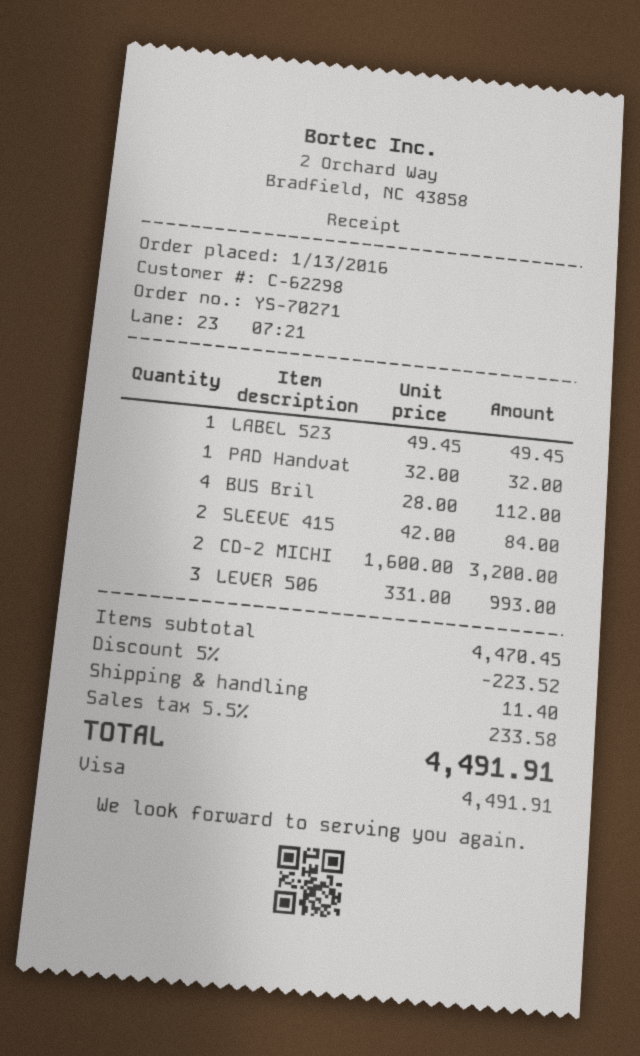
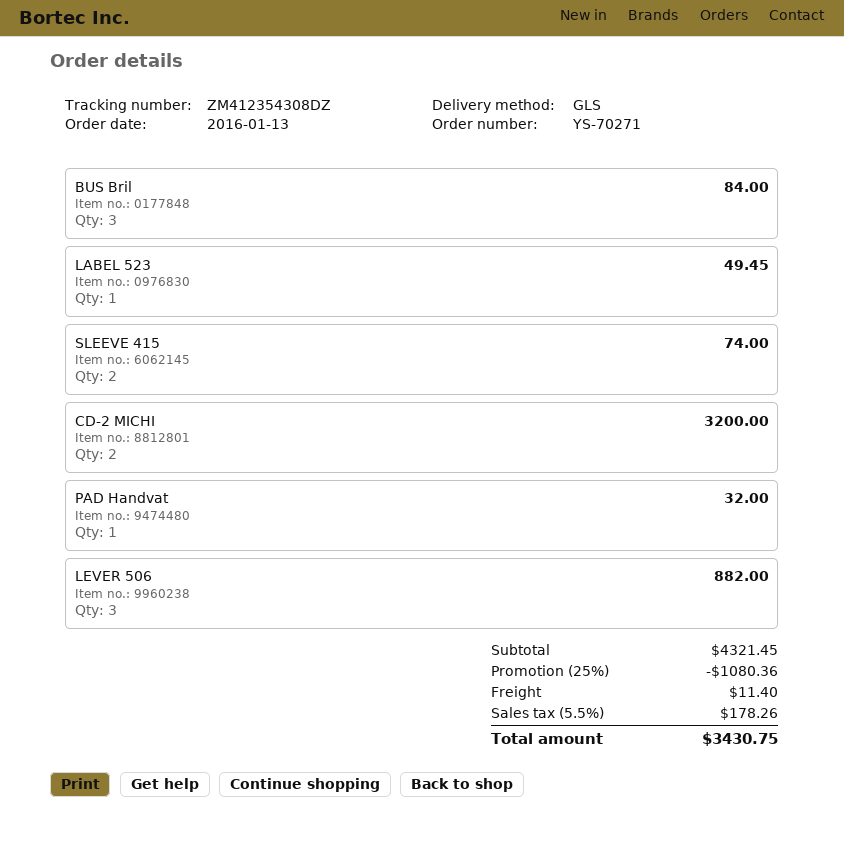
BUS Bril: 4 for 112.00 -> 3 for 84.00
SLEEVE 415: 2 for 84.00 -> 2 for 74.00
LEVER 506: 3 for 993.00 -> 3 for 882.00
subtotal: 4470.45 -> 4321.45
discount: 5% = 223.52 -> 25% = 1080.36
tax: 5.5% = 233.58 -> 5.5% = 178.26
total: 4491.91 -> 3430.75

